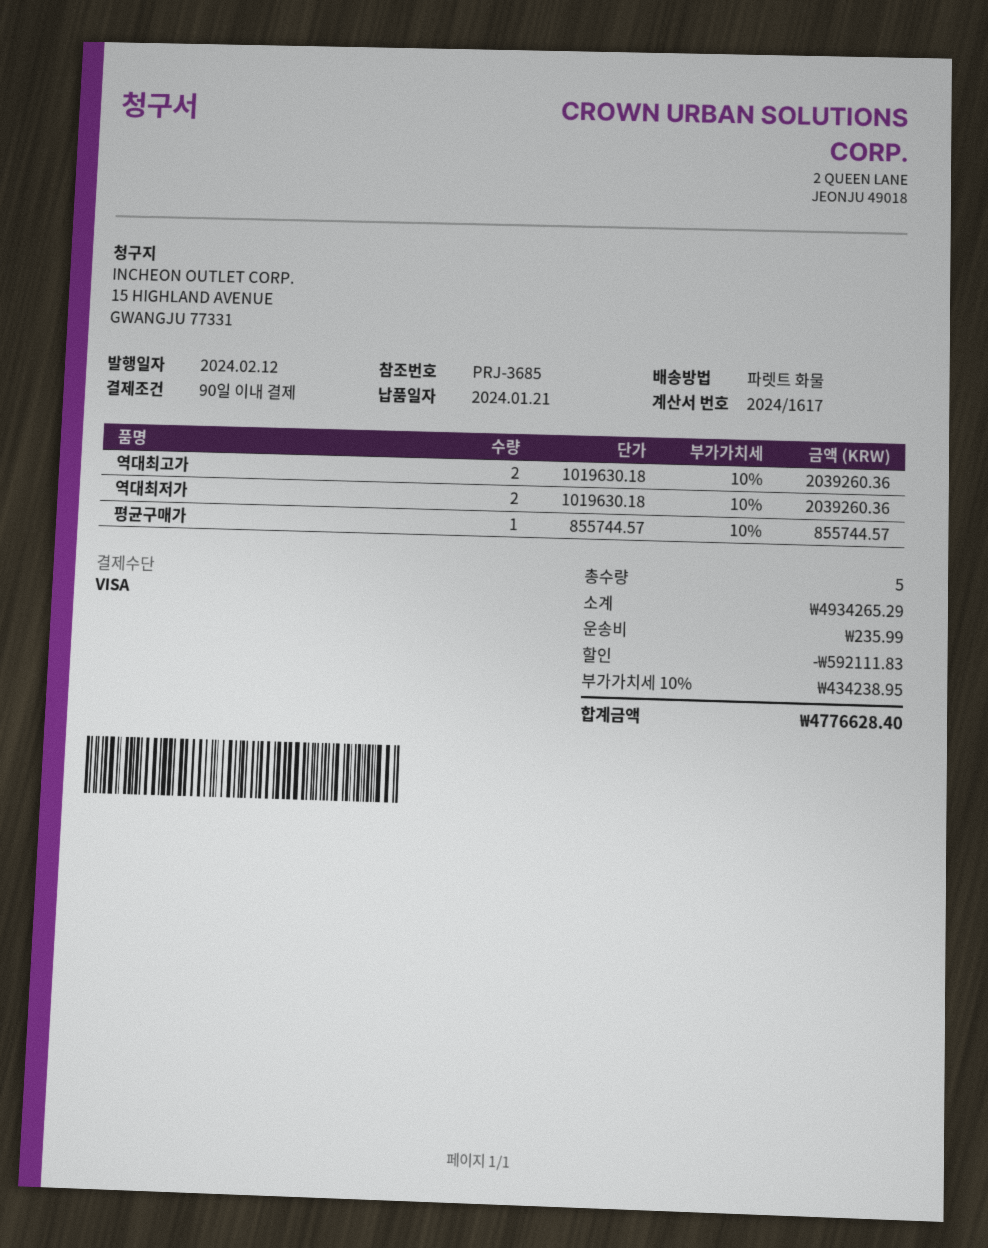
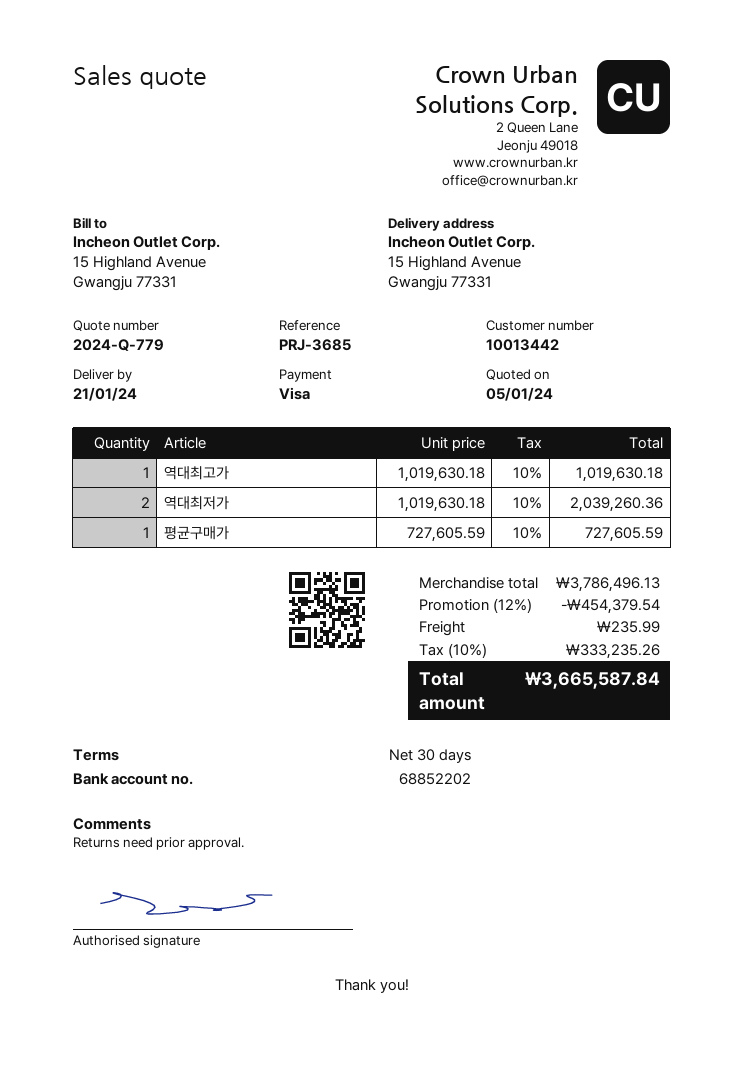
payment terms: 90 days -> 30 days
역대최고가: 2 x 1019630.18 = 2039260.36 -> 1 x 1019630.18 = 1019630.18
평균구매가: 1 x 855744.57 = 855744.57 -> 1 x 727605.59 = 727605.59
subtotal: 4934265.29 -> 3786496.13
discount: 592111.83 -> 454379.54
tax: 10% = 434238.95 -> 10% = 333235.26
total: 4776628.40 -> 3665587.84

